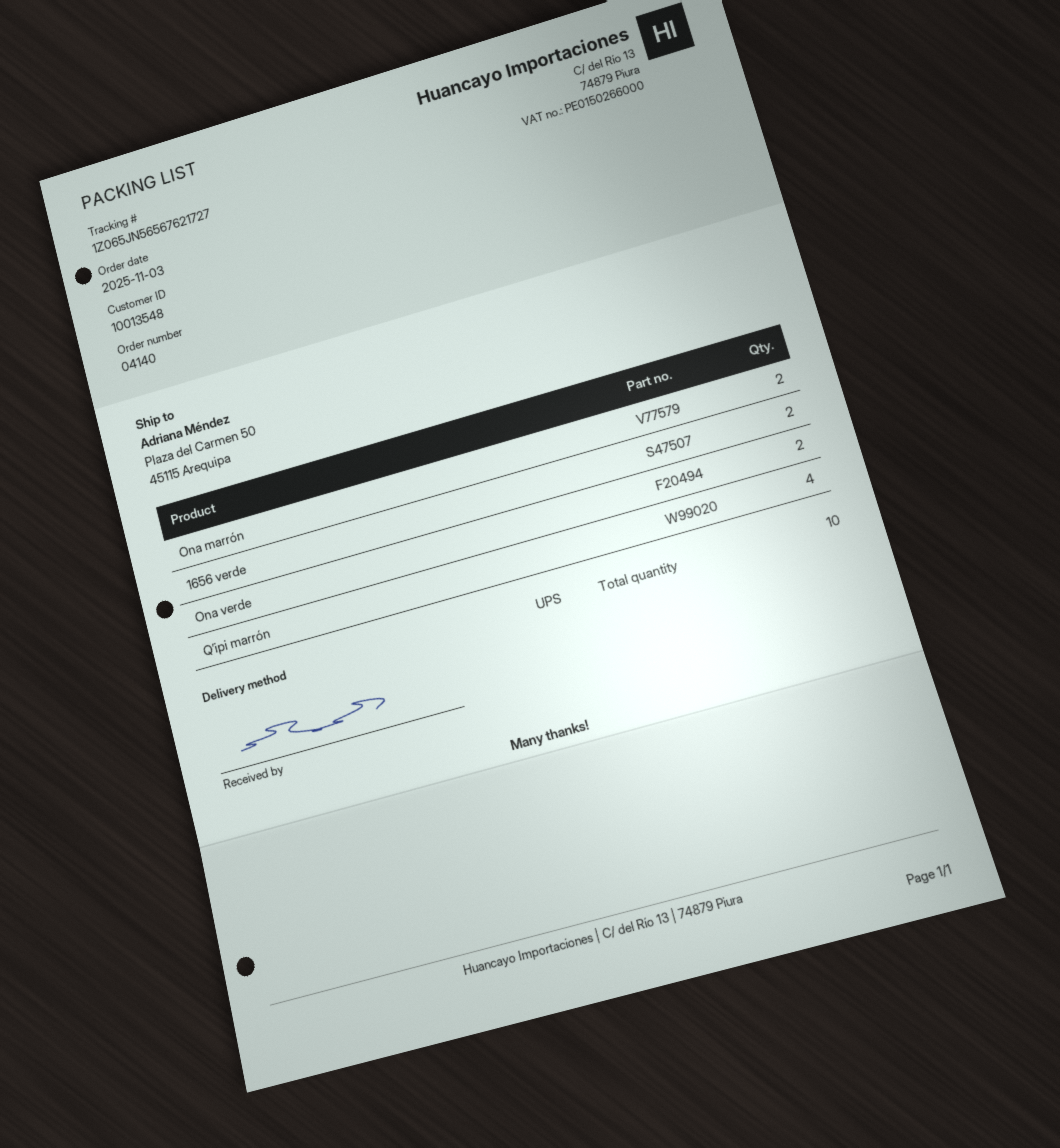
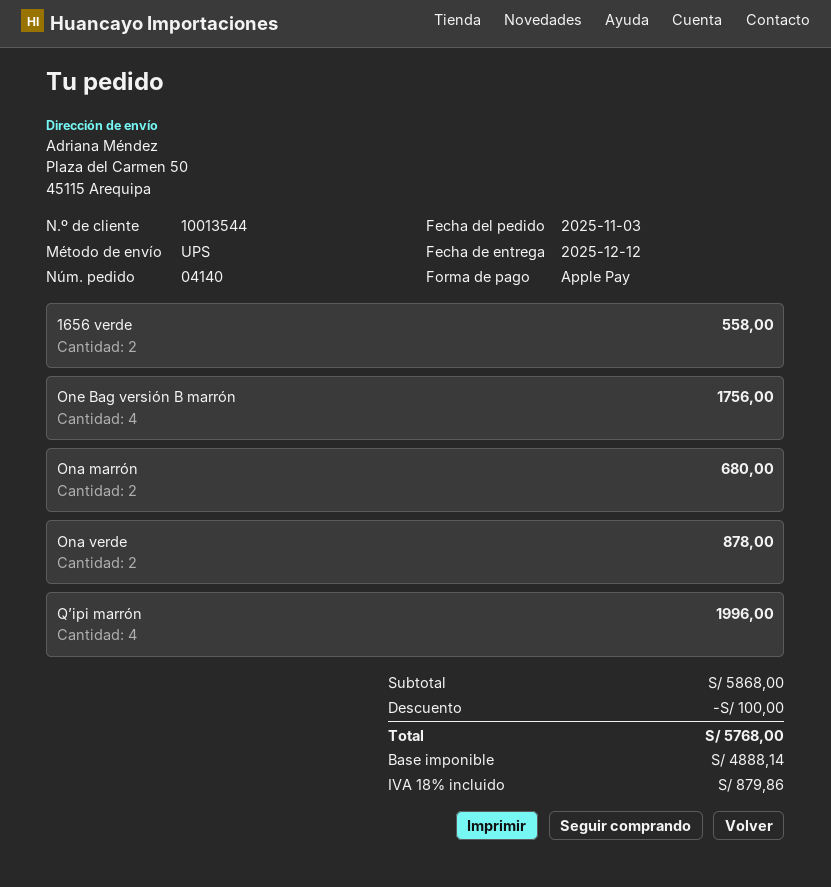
customer number: 10013548 -> 10013544
One Bag versión B marrón: none -> 4

